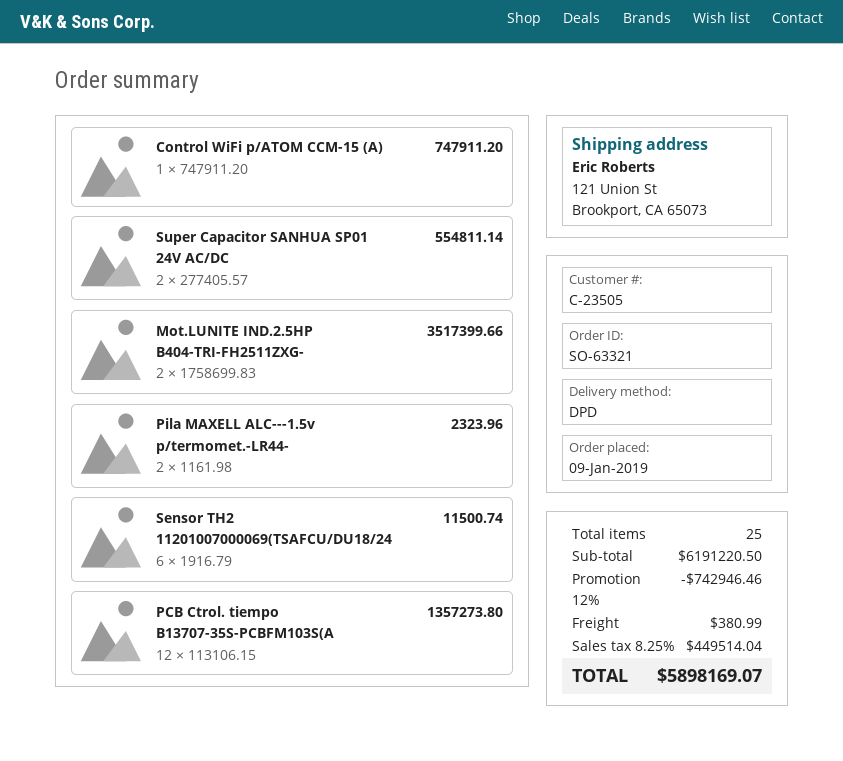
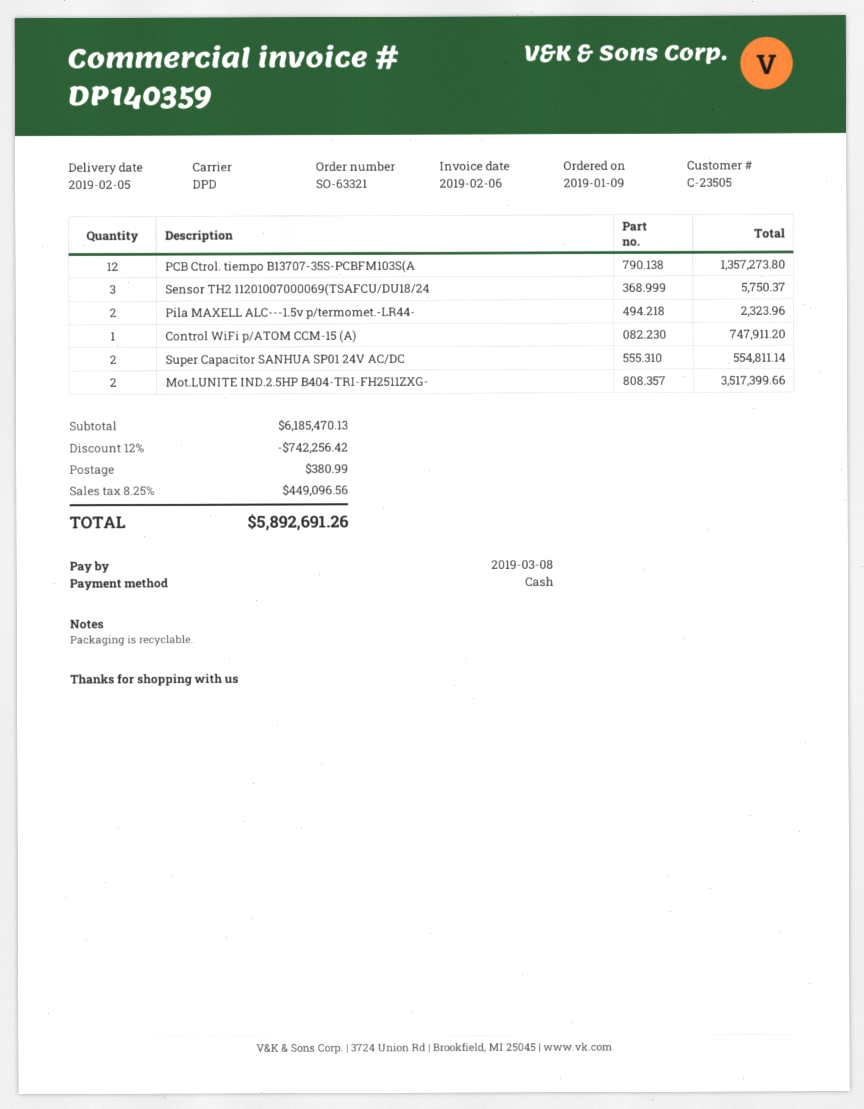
Sensor TH2 11201007000069(TSAFCU/DU18/24: 6 for 11500.74 -> 3 for 5750.37
subtotal: 6191220.50 -> 6185470.13
discount: 12% = 742946.46 -> 12% = 742256.42
tax: 8.25% = 449514.04 -> 8.25% = 449096.56
total: 5898169.07 -> 5892691.26

